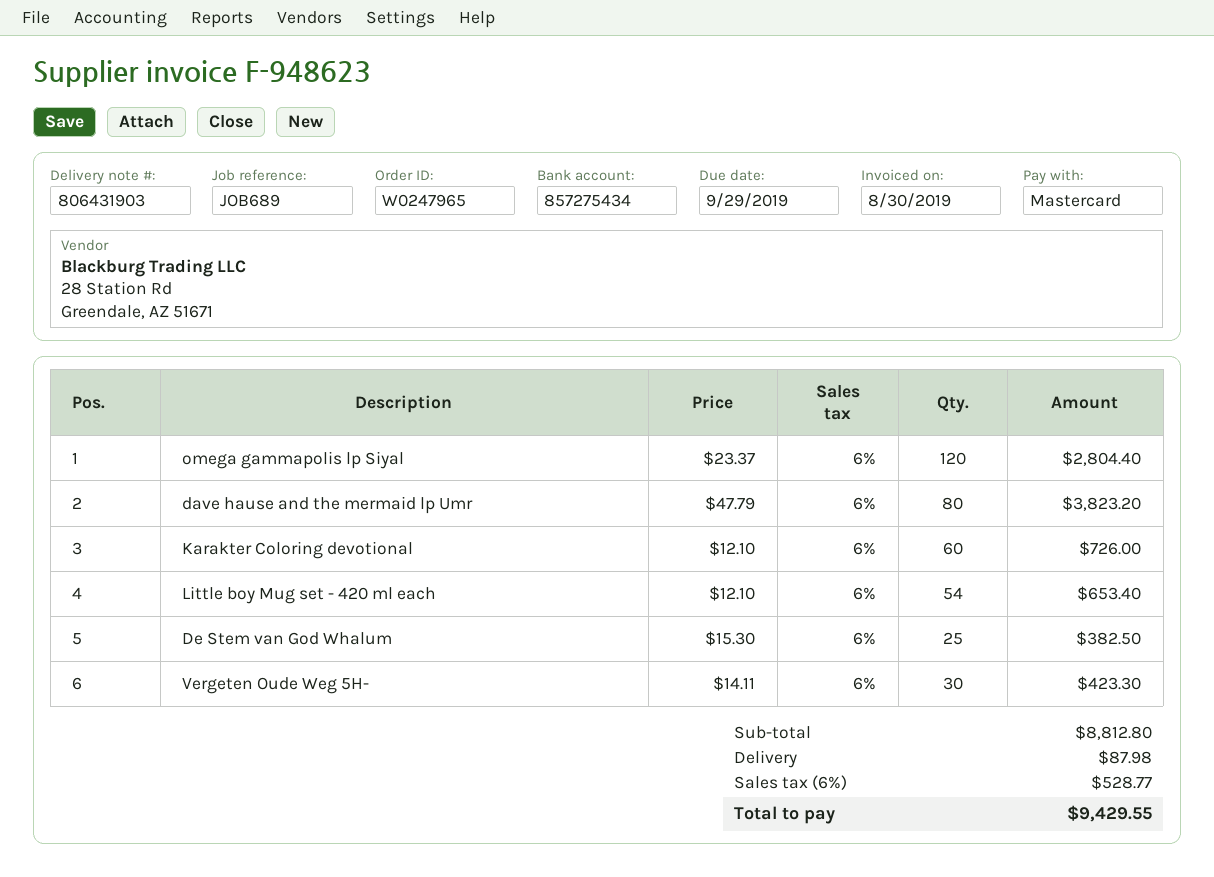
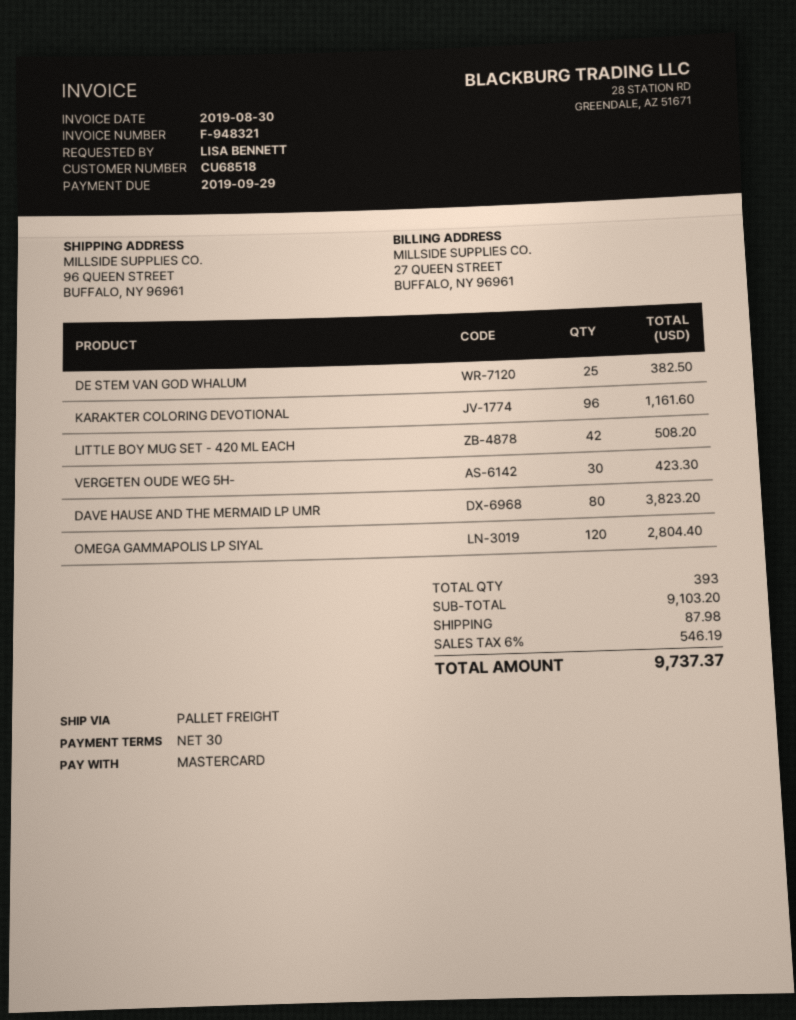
invoice number: F-948623 -> F-948321
Karakter Coloring devotional: 60 for 726.00 -> 96 for 1161.60
Little boy Mug set - 420 ml each: 54 for 653.40 -> 42 for 508.20
subtotal: 8812.80 -> 9103.20
tax: 6% = 528.77 -> 6% = 546.19
total: 9429.55 -> 9737.37

